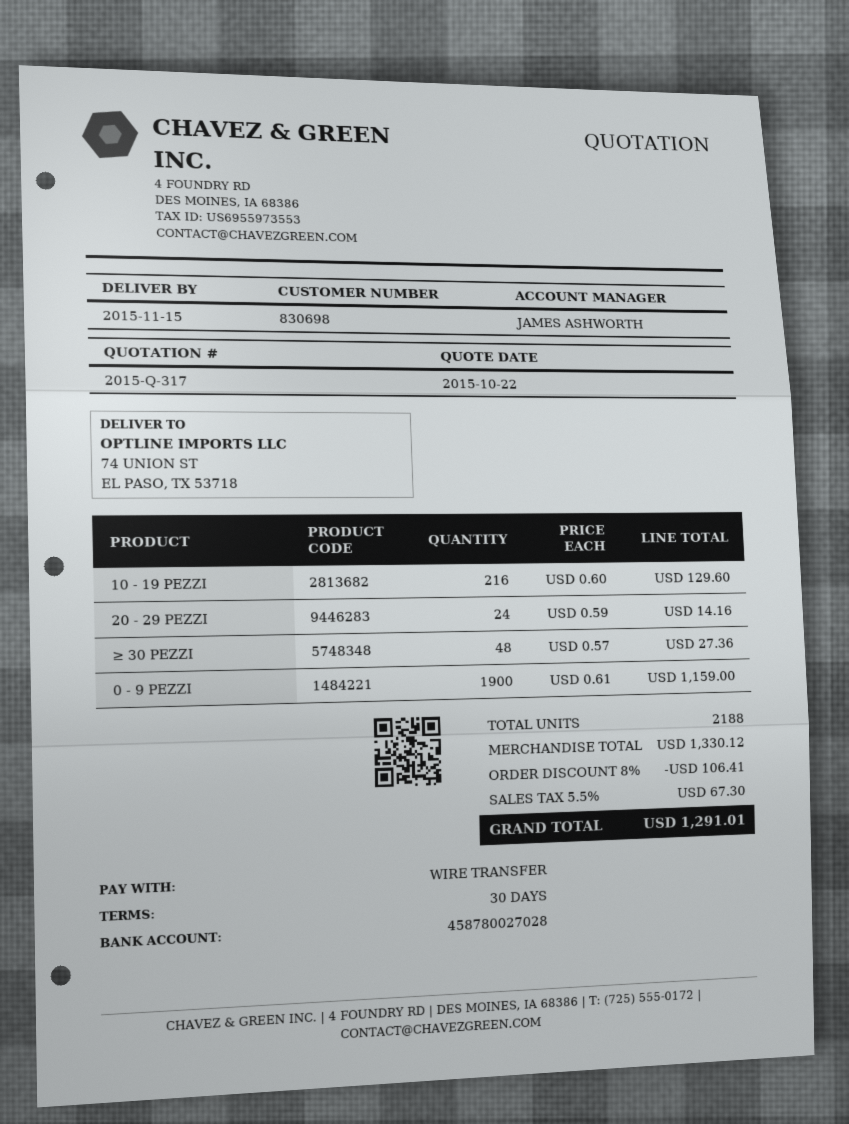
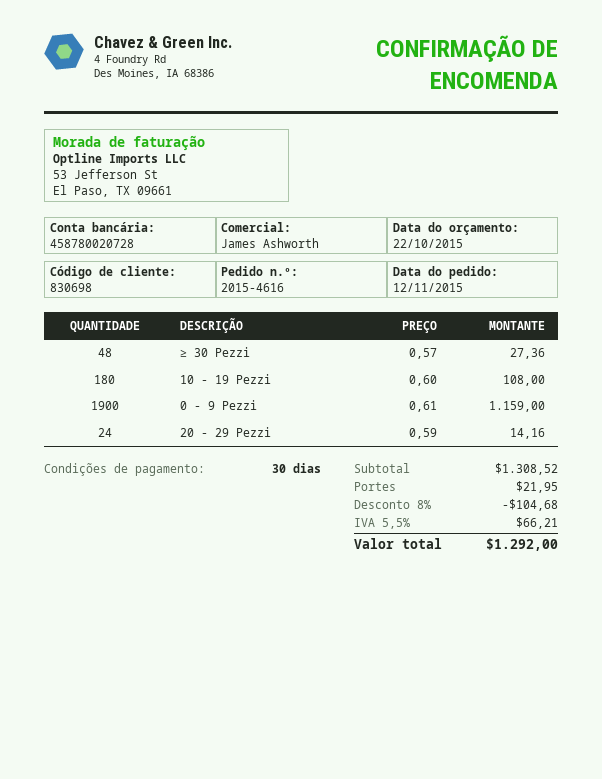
bank account: 458780027028 -> 458780020728
10 - 19 PEZZI: 216 x 0.60 = 129.60 -> 180 x 0.60 = 108.00
subtotal: 1330.12 -> 1308.52
discount: 8% = 106.41 -> 8% = 104.68
shipping: none -> 21.95
tax: 5.5% = 67.30 -> 5.5% = 66.21
total: 1291.01 -> 1292.00

